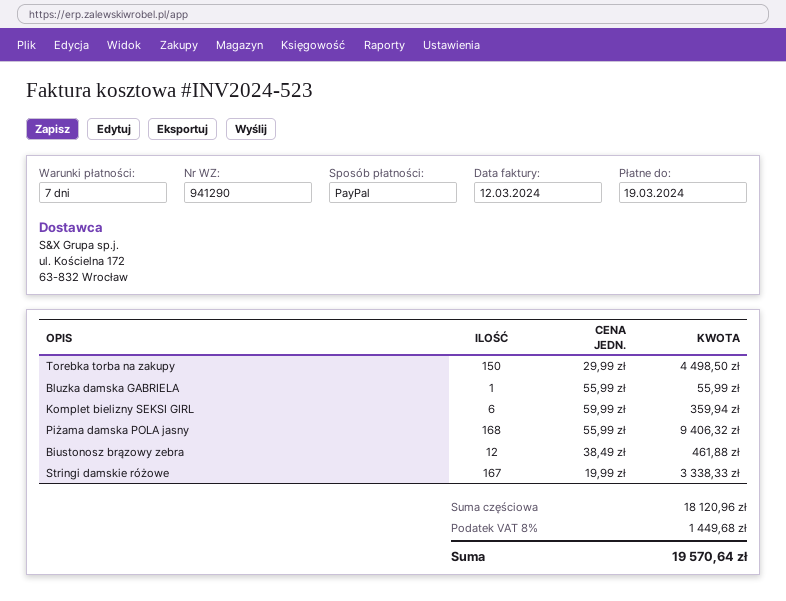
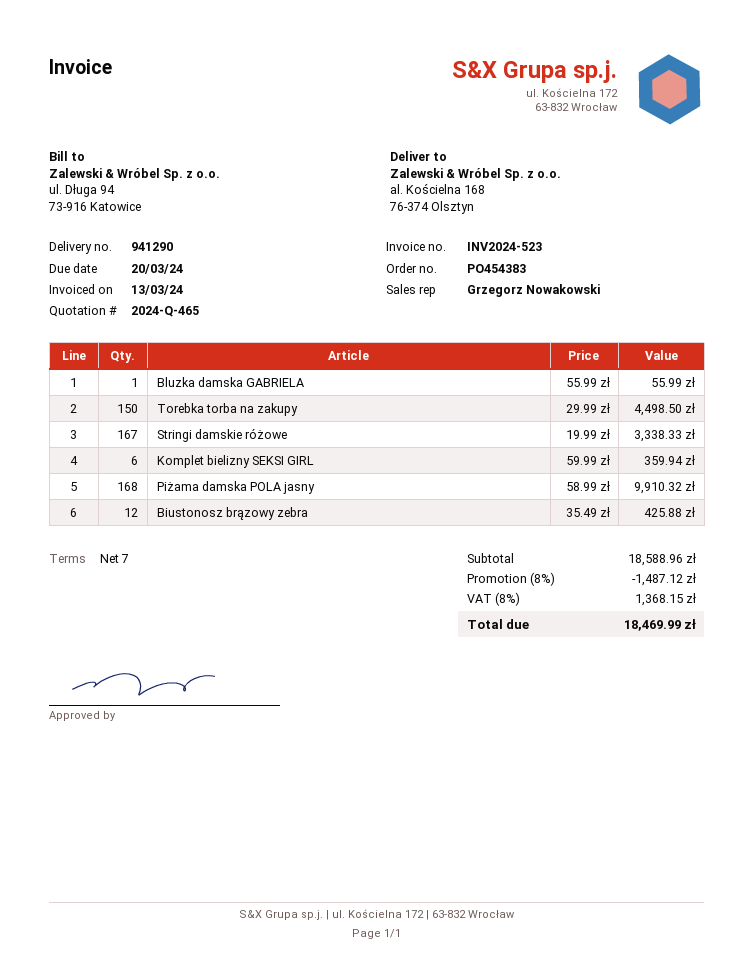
invoice date: 2024-03-12 -> 2024-03-13
due date: 2024-03-19 -> 2024-03-20
Piżama damska POLA jasny: 168 x 55.99 = 9406.32 -> 168 x 58.99 = 9910.32
Biustonosz brązowy zebra: 12 x 38.49 = 461.88 -> 12 x 35.49 = 425.88
subtotal: 18120.96 -> 18588.96
discount: none -> 8% = 1487.12
tax: 8% = 1449.68 -> 8% = 1368.15
total: 19570.64 -> 18469.99

